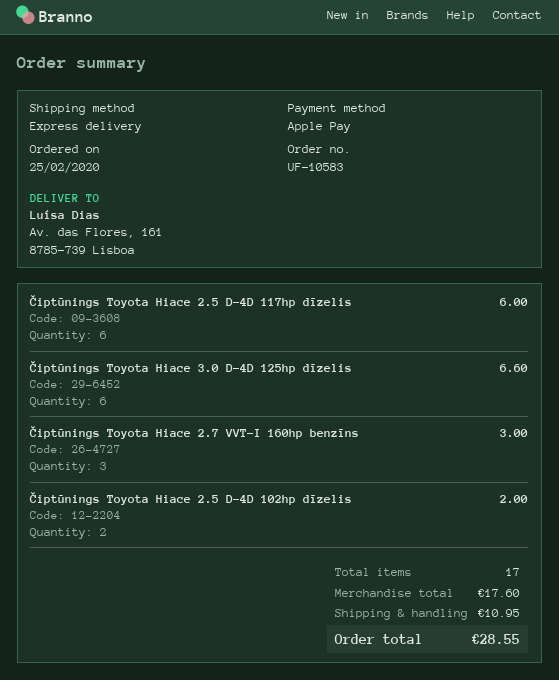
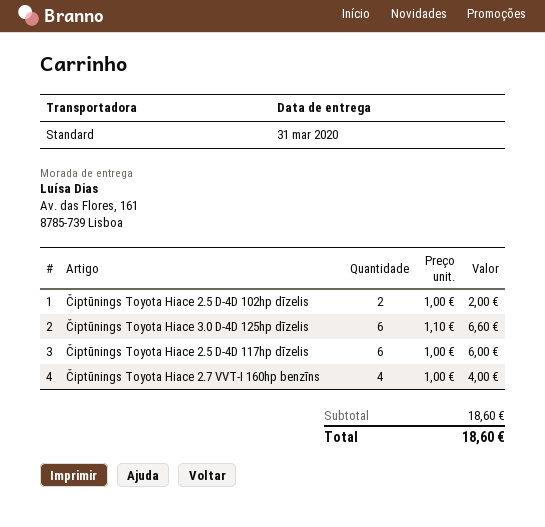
shipping method: express -> standard
Čiptūnings Toyota Hiace 2.7 VVT-I 160hp benzīns: 3 for 3.00 -> 4 for 4.00
subtotal: 17.60 -> 18.60
shipping: 10.95 -> none
total: 28.55 -> 18.60

